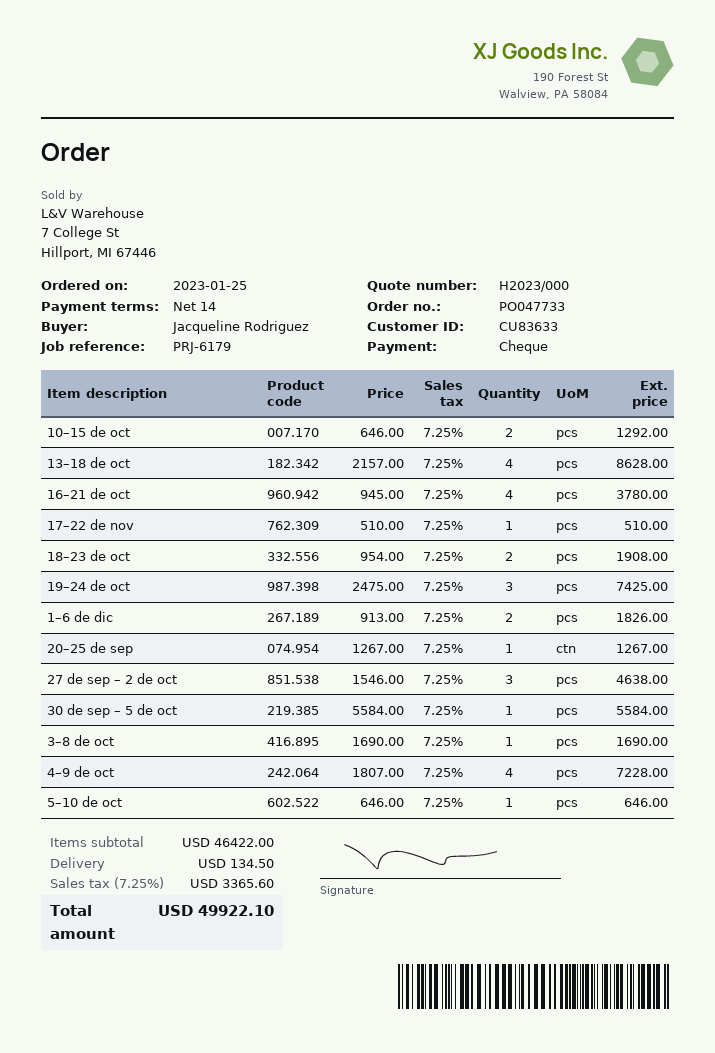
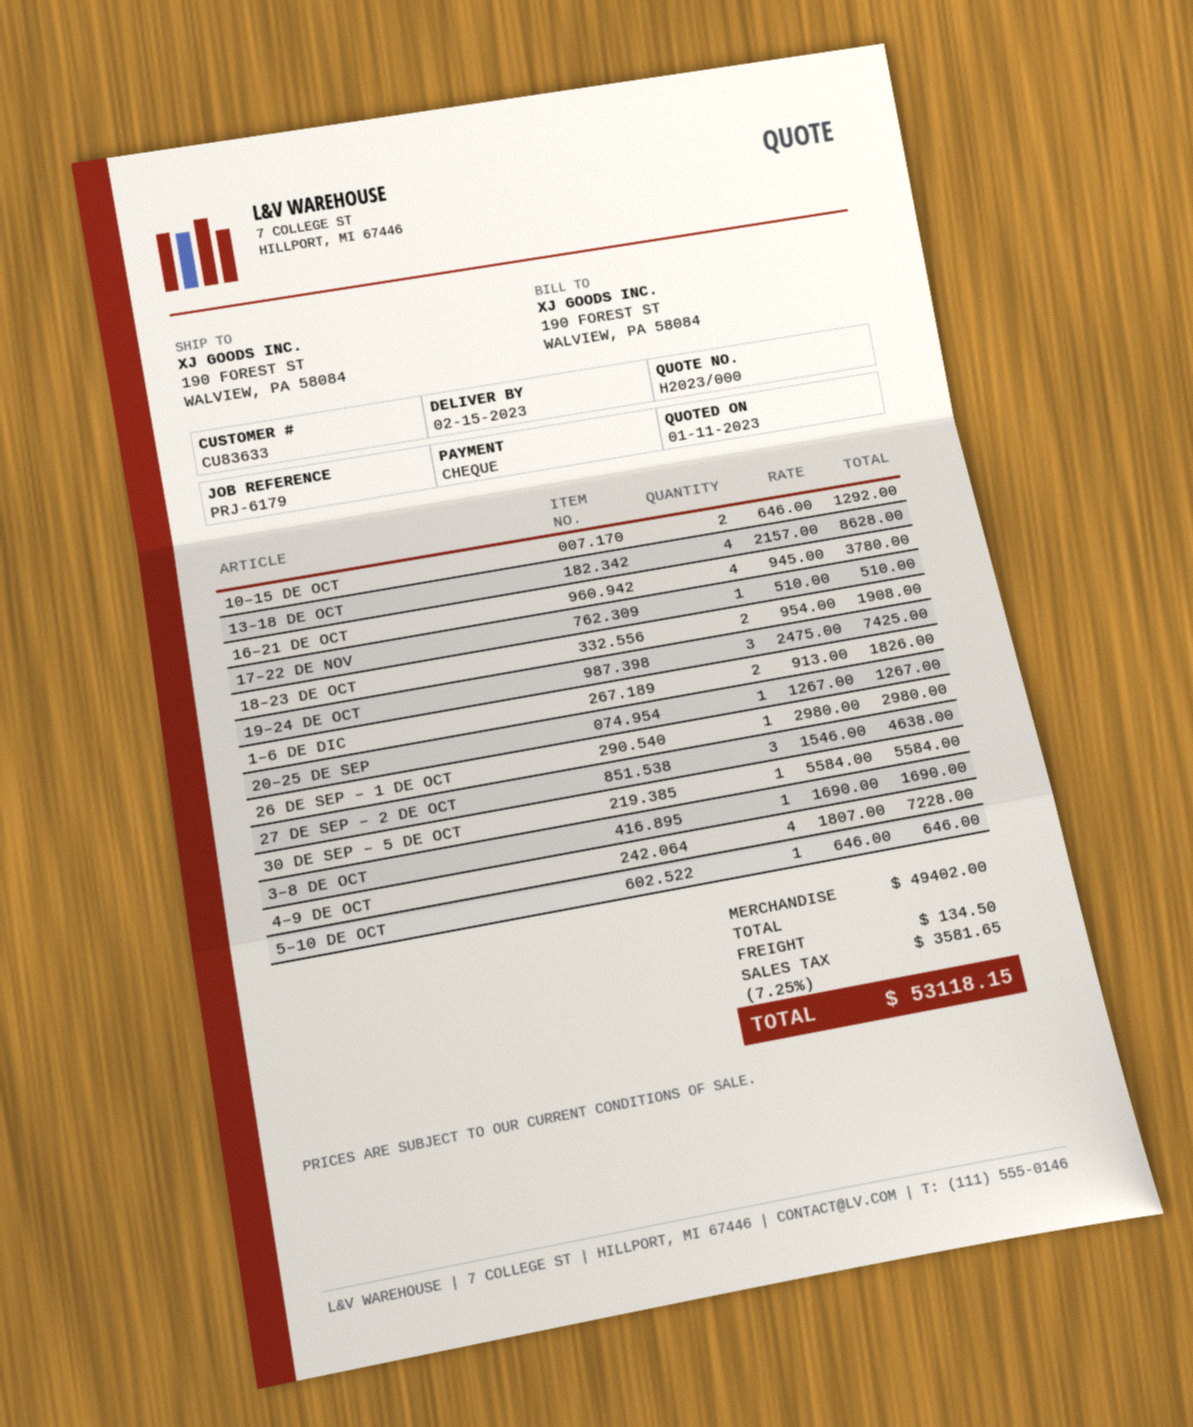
26 DE SEP – 1 DE OCT: none -> 1 x 2980.00 = 2980.00
subtotal: 46422.00 -> 49402.00
tax: 7.25% = 3365.60 -> 7.25% = 3581.65
total: 49922.10 -> 53118.15

